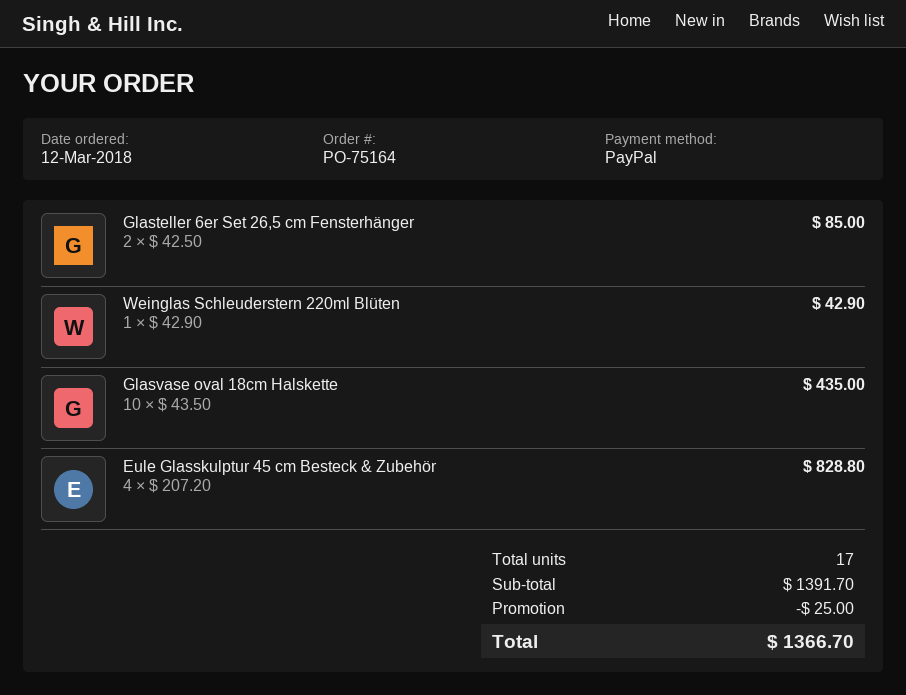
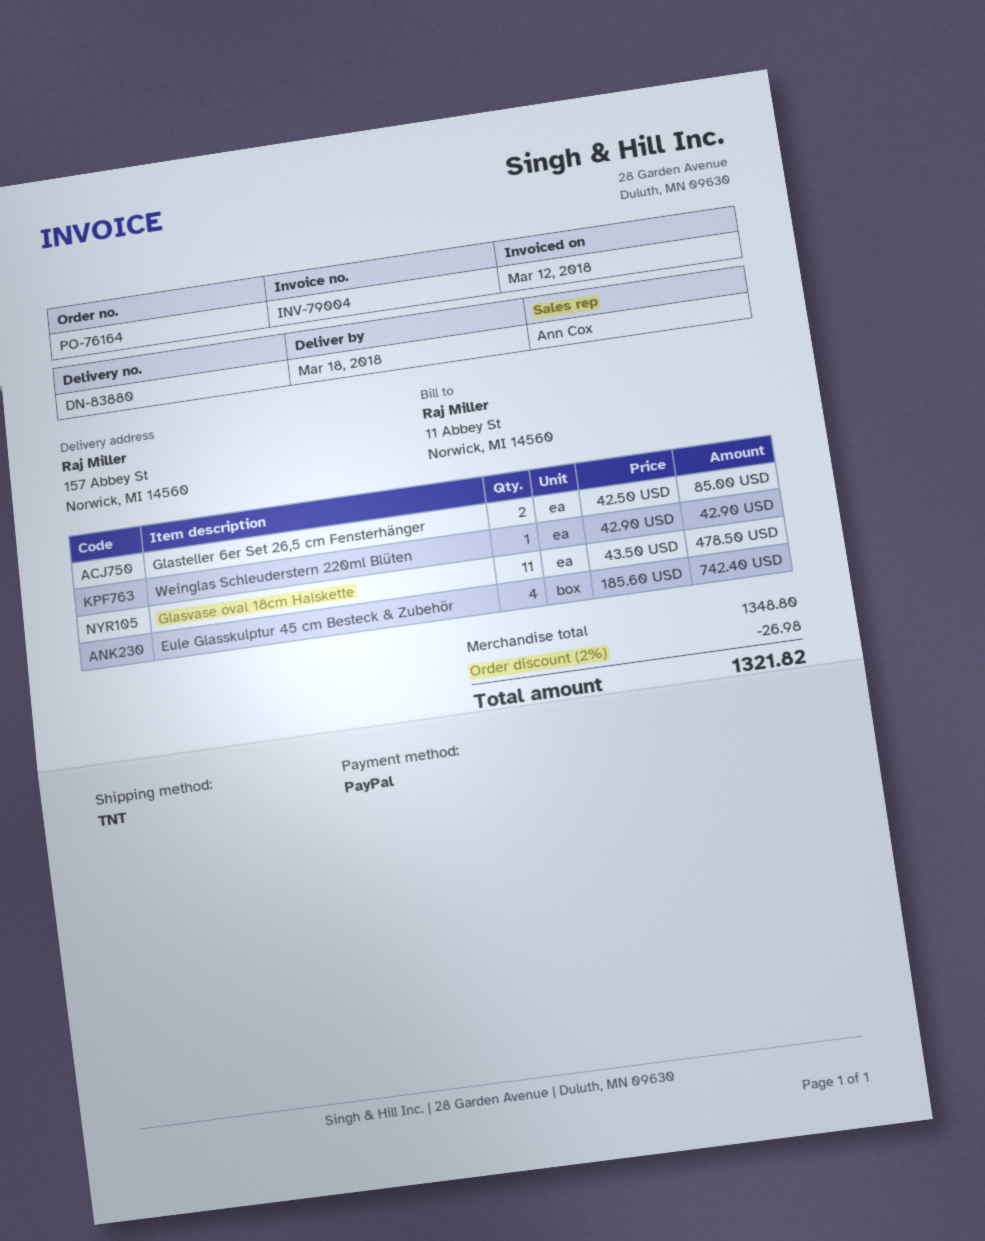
order number: PO-75164 -> PO-76164
Glasvase oval 18cm Halskette: 10 x 43.50 = 435.00 -> 11 x 43.50 = 478.50
Eule Glasskulptur 45 cm Besteck & Zubehör: 4 x 207.20 = 828.80 -> 4 x 185.60 = 742.40
subtotal: 1391.70 -> 1348.80
discount: 25.00 -> 26.98
total: 1366.70 -> 1321.82

